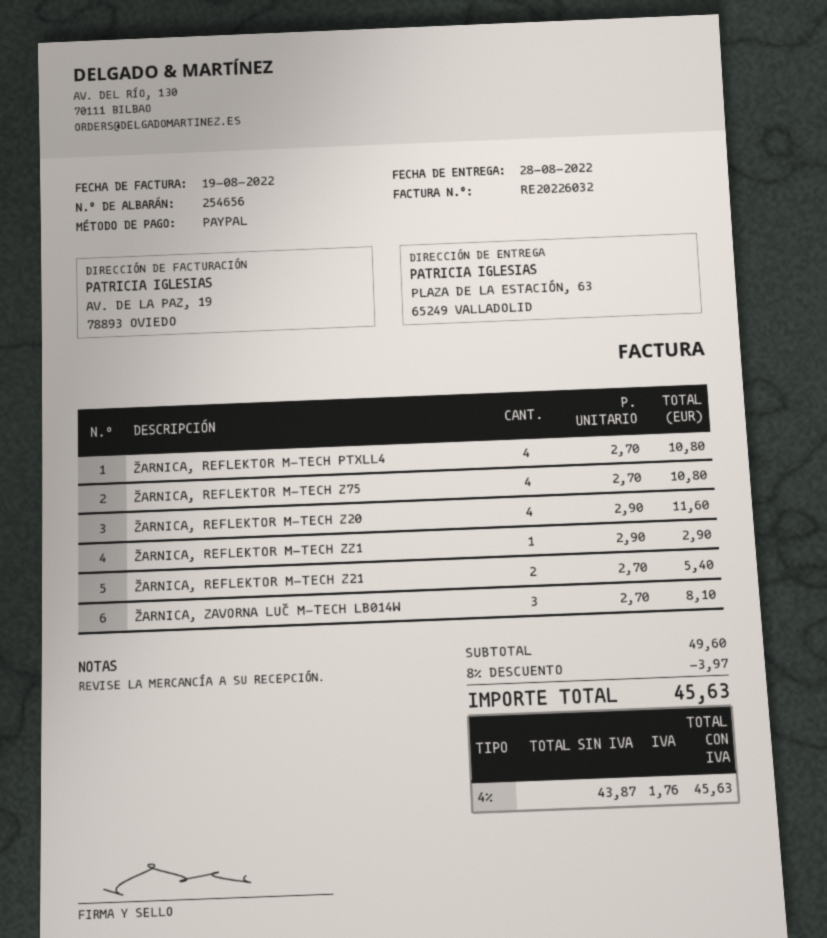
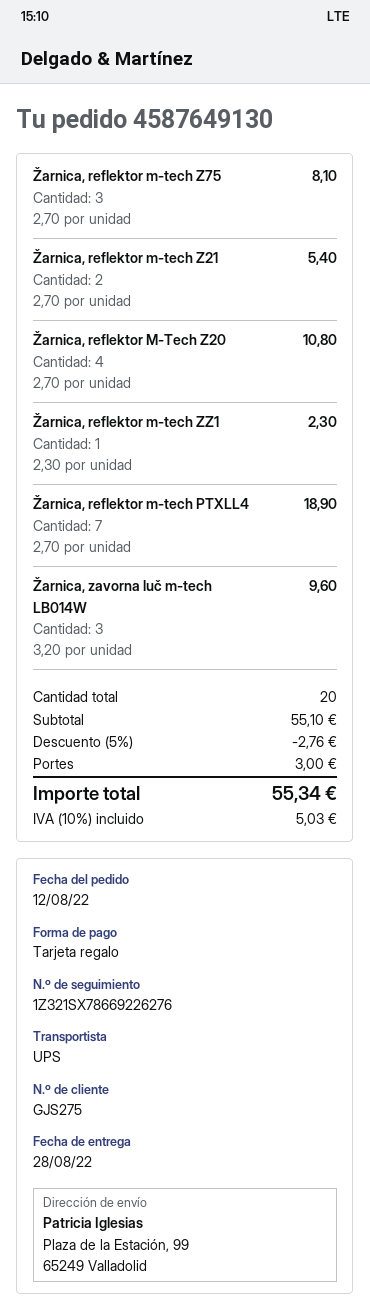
payment method: PayPal -> gift card
ship to: PLAZA DE LA ESTACIÓN, 63, 65249 VALLADOLID -> Plaza de la Estación, 99, 65249 Valladolid
ŽARNICA, REFLEKTOR M-TECH PTXLL4: 4 x 2.70 = 10.80 -> 7 x 2.70 = 18.90
ŽARNICA, REFLEKTOR M-TECH Z75: 4 x 2.70 = 10.80 -> 3 x 2.70 = 8.10
ŽARNICA, REFLEKTOR M-TECH Z20: 4 x 2.90 = 11.60 -> 4 x 2.70 = 10.80
ŽARNICA, REFLEKTOR M-TECH ZZ1: 1 x 2.90 = 2.90 -> 1 x 2.30 = 2.30
ŽARNICA, ZAVORNA LUČ M-TECH LB014W: 3 x 2.70 = 8.10 -> 3 x 3.20 = 9.60
subtotal: 49.60 -> 55.10
discount: 8% = 3.97 -> 5% = 2.76
shipping: none -> 3.00
tax: 4% = 1.76 -> 10% = 5.03
total: 45.63 -> 55.34

